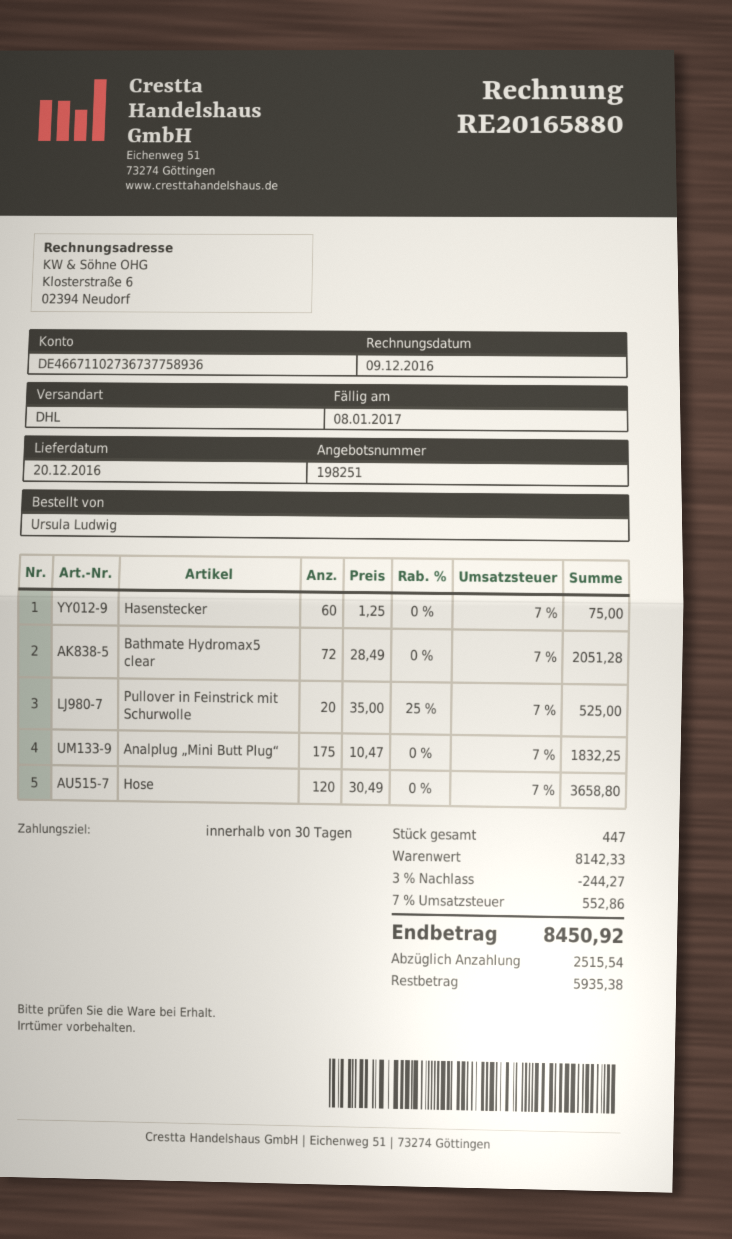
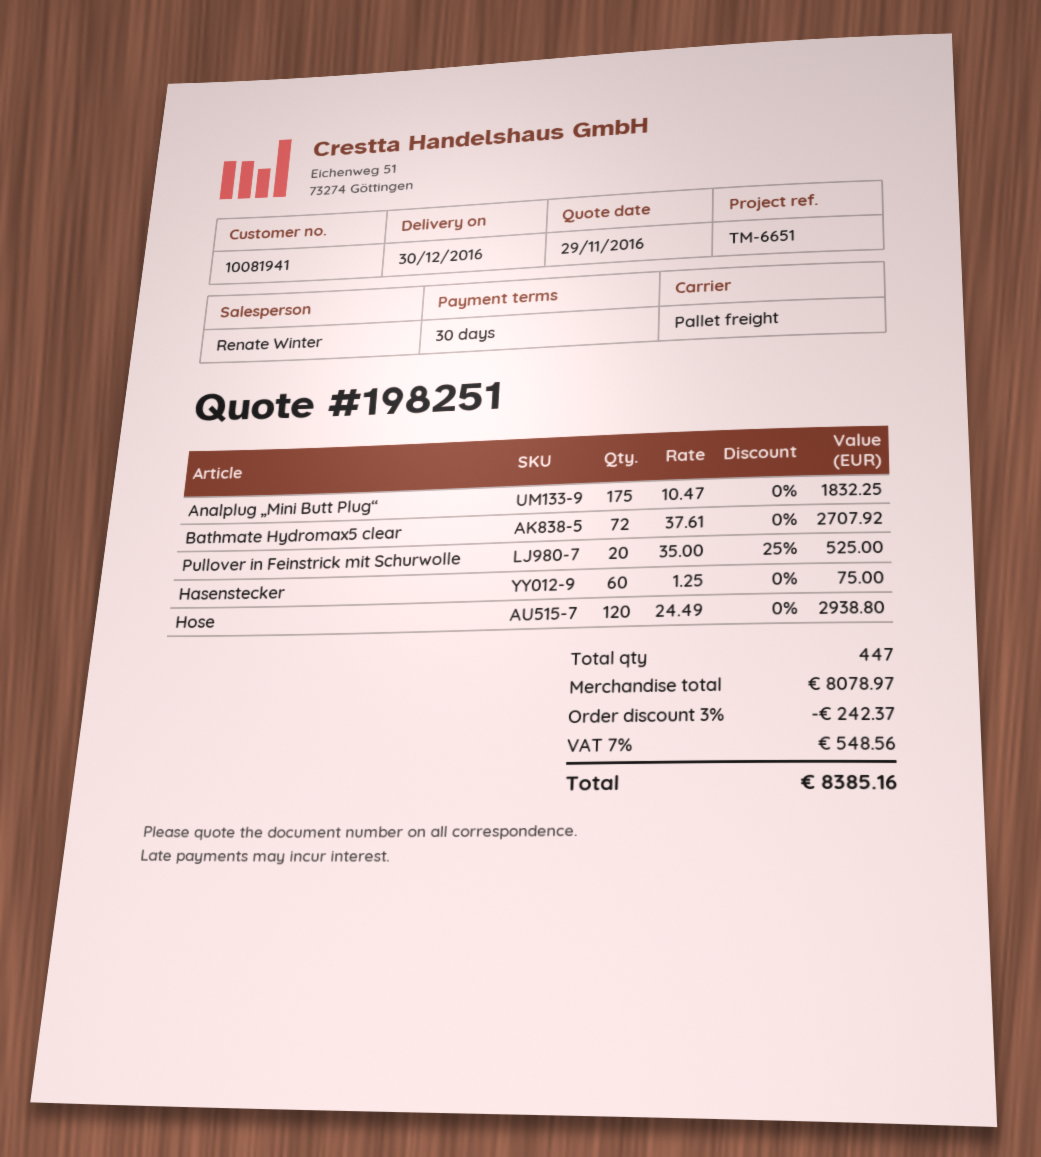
delivery date: 2016-12-20 -> 2016-12-30
shipping method: DHL -> pallet freight
Bathmate Hydromax5 clear: 72 x 28.49 = 2051.28 -> 72 x 37.61 = 2707.92
Hose: 120 x 30.49 = 3658.80 -> 120 x 24.49 = 2938.80
subtotal: 8142.33 -> 8078.97
discount: 3% = 244.27 -> 3% = 242.37
tax: 7% = 552.86 -> 7% = 548.56
total: 8450.92 -> 8385.16

